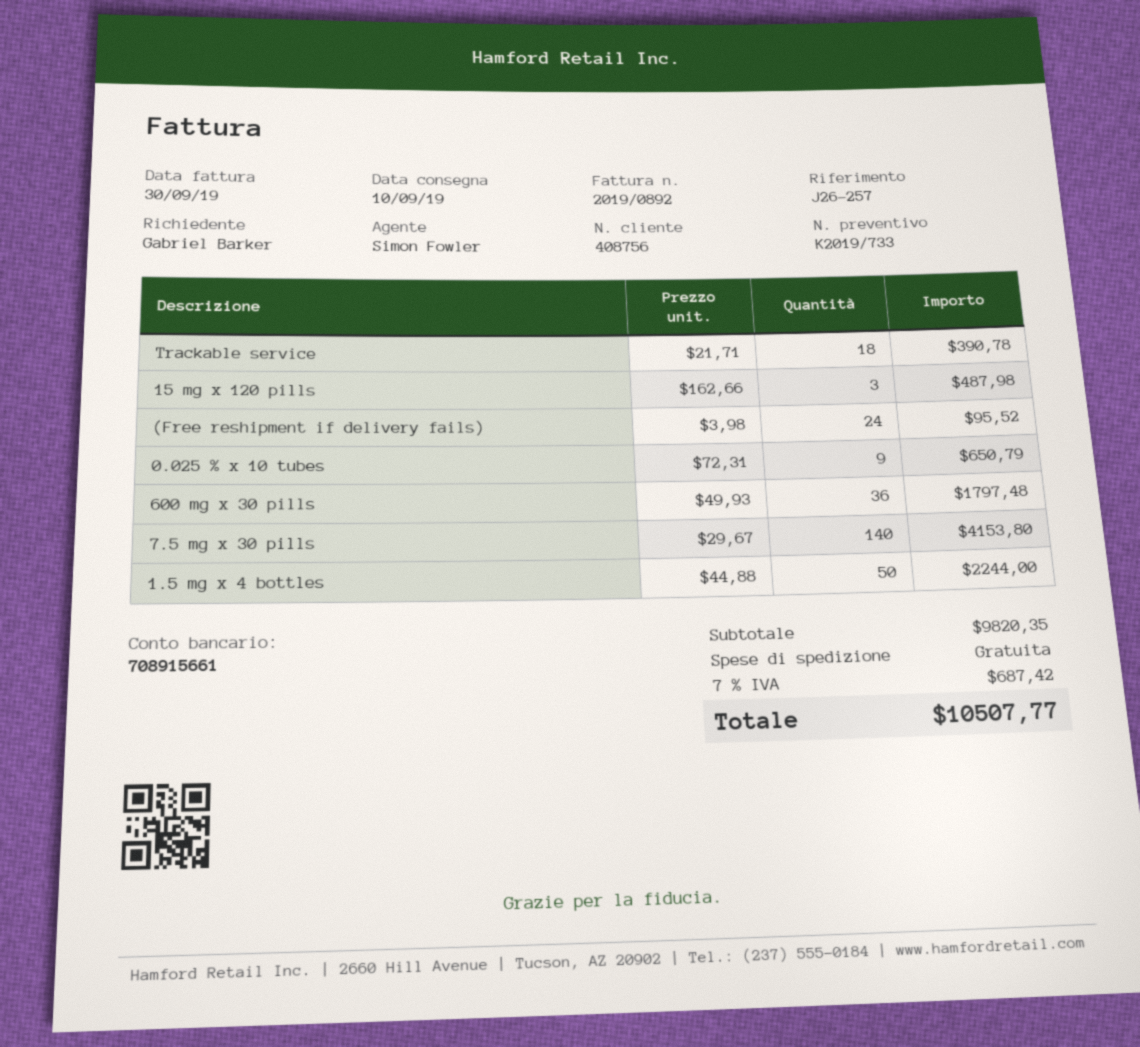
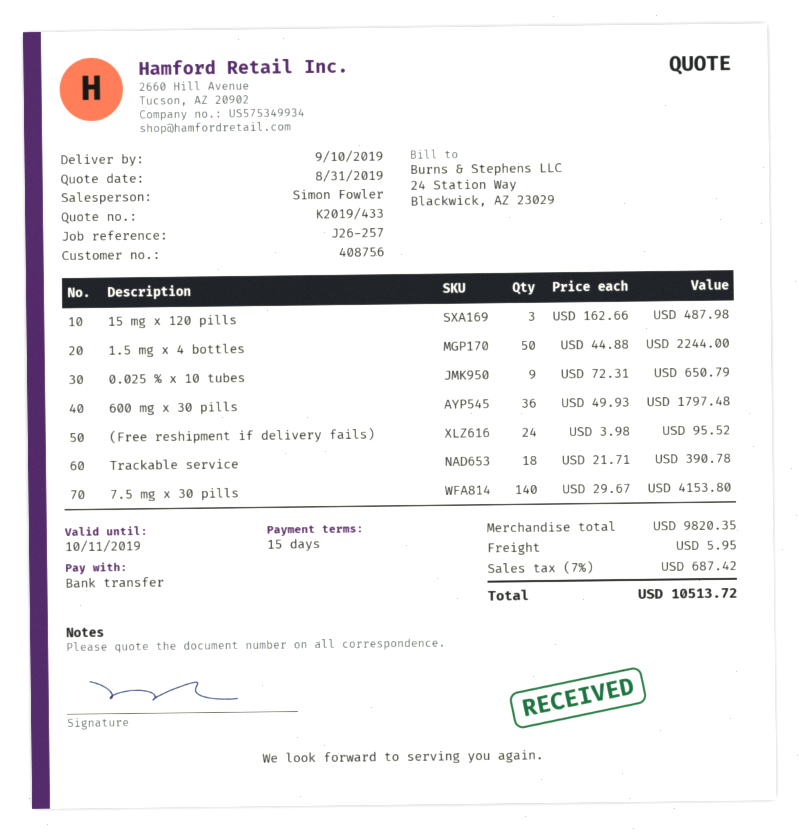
quote number: K2019/733 -> K2019/433
shipping: 0.00 -> 5.95
total: 10507.77 -> 10513.72

